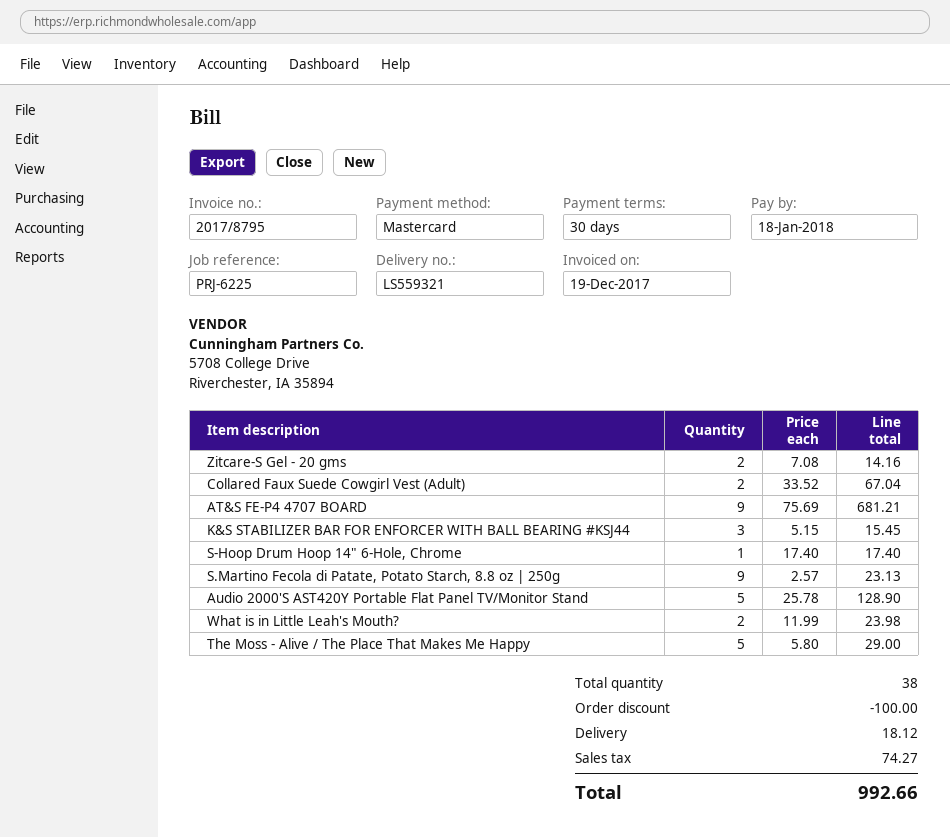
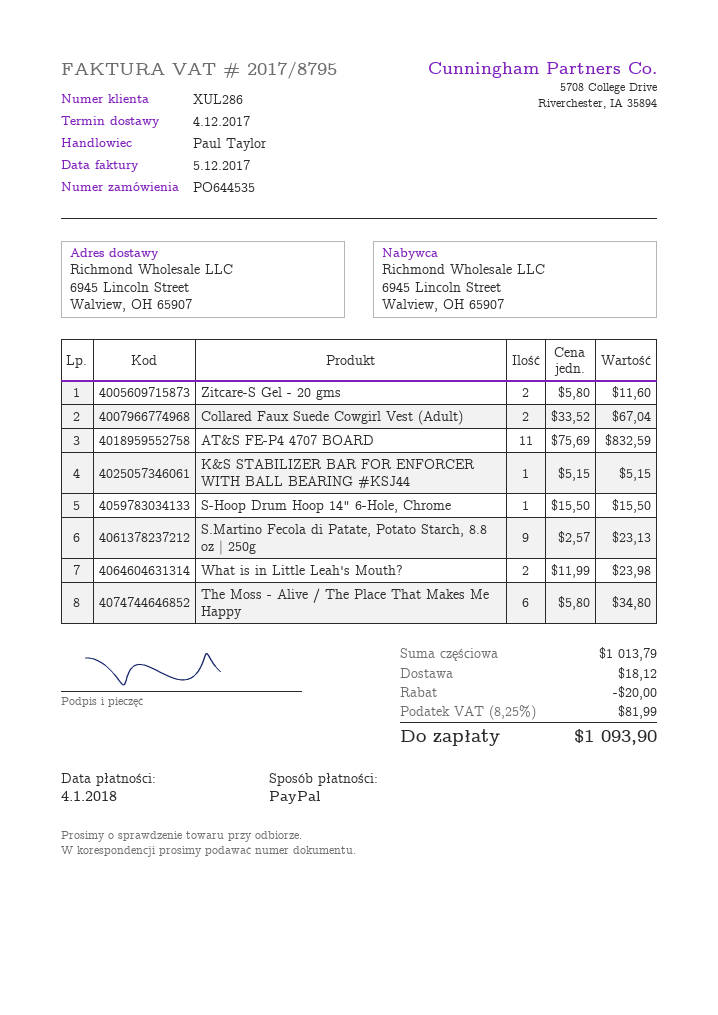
invoice date: 2017-12-19 -> 2017-12-05
due date: 2018-01-18 -> 2018-01-04
payment method: Mastercard -> PayPal
Zitcare-S Gel - 20 gms: 2 x 7.08 = 14.16 -> 2 x 5.80 = 11.60
AT&S FE-P4 4707 BOARD: 9 x 75.69 = 681.21 -> 11 x 75.69 = 832.59
K&S STABILIZER BAR FOR ENFORCER WITH BALL BEARING #KSJ44: 3 x 5.15 = 15.45 -> 1 x 5.15 = 5.15
S-Hoop Drum Hoop 14" 6-Hole, Chrome: 1 x 17.40 = 17.40 -> 1 x 15.50 = 15.50
Audio 2000'S AST420Y Portable Flat Panel TV/Monitor Stand: 5 x 25.78 = 128.90 -> none
The Moss - Alive / The Place That Makes Me Happy: 5 x 5.80 = 29.00 -> 6 x 5.80 = 34.80
discount: 100.00 -> 20.00
tax: 74.27 -> 81.99
total: 992.66 -> 1093.90

